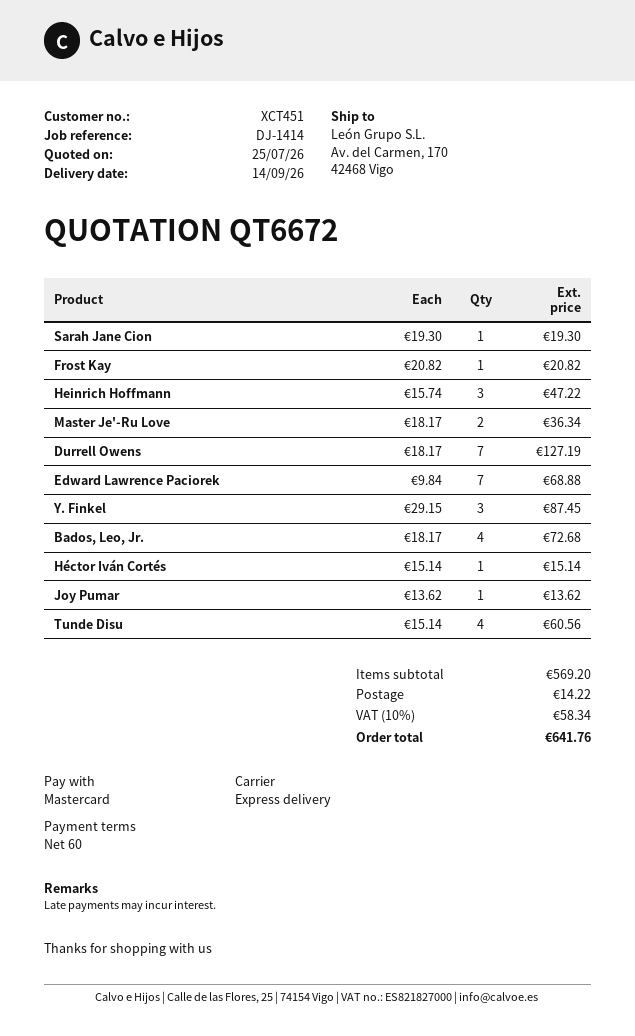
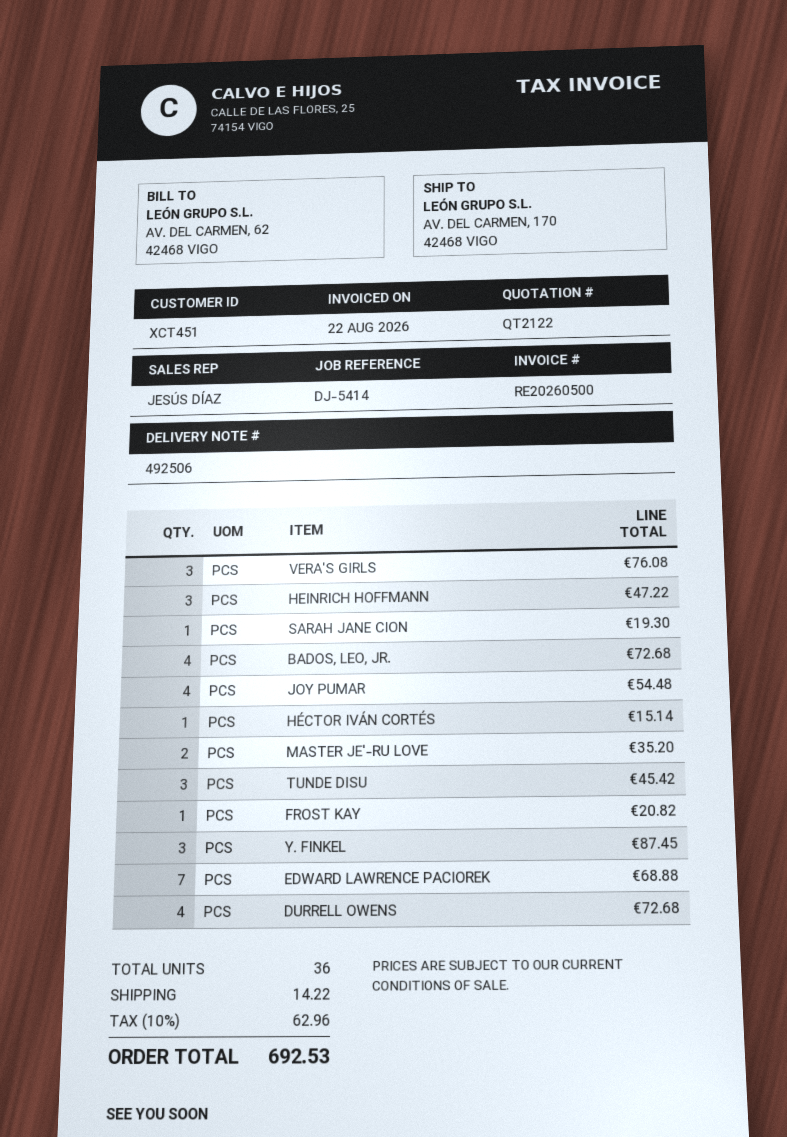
quote number: QT6672 -> QT2122
reference: DJ-1414 -> DJ-5414
Master Je'-Ru Love: 2 for 36.34 -> 2 for 35.20
Durrell Owens: 7 for 127.19 -> 4 for 72.68
Joy Pumar: 1 for 13.62 -> 4 for 54.48
Tunde Disu: 4 for 60.56 -> 3 for 45.42
VERA'S GIRLS: none -> 3 for 76.08
tax: 10% = 58.34 -> 10% = 62.96
total: 641.76 -> 692.53

